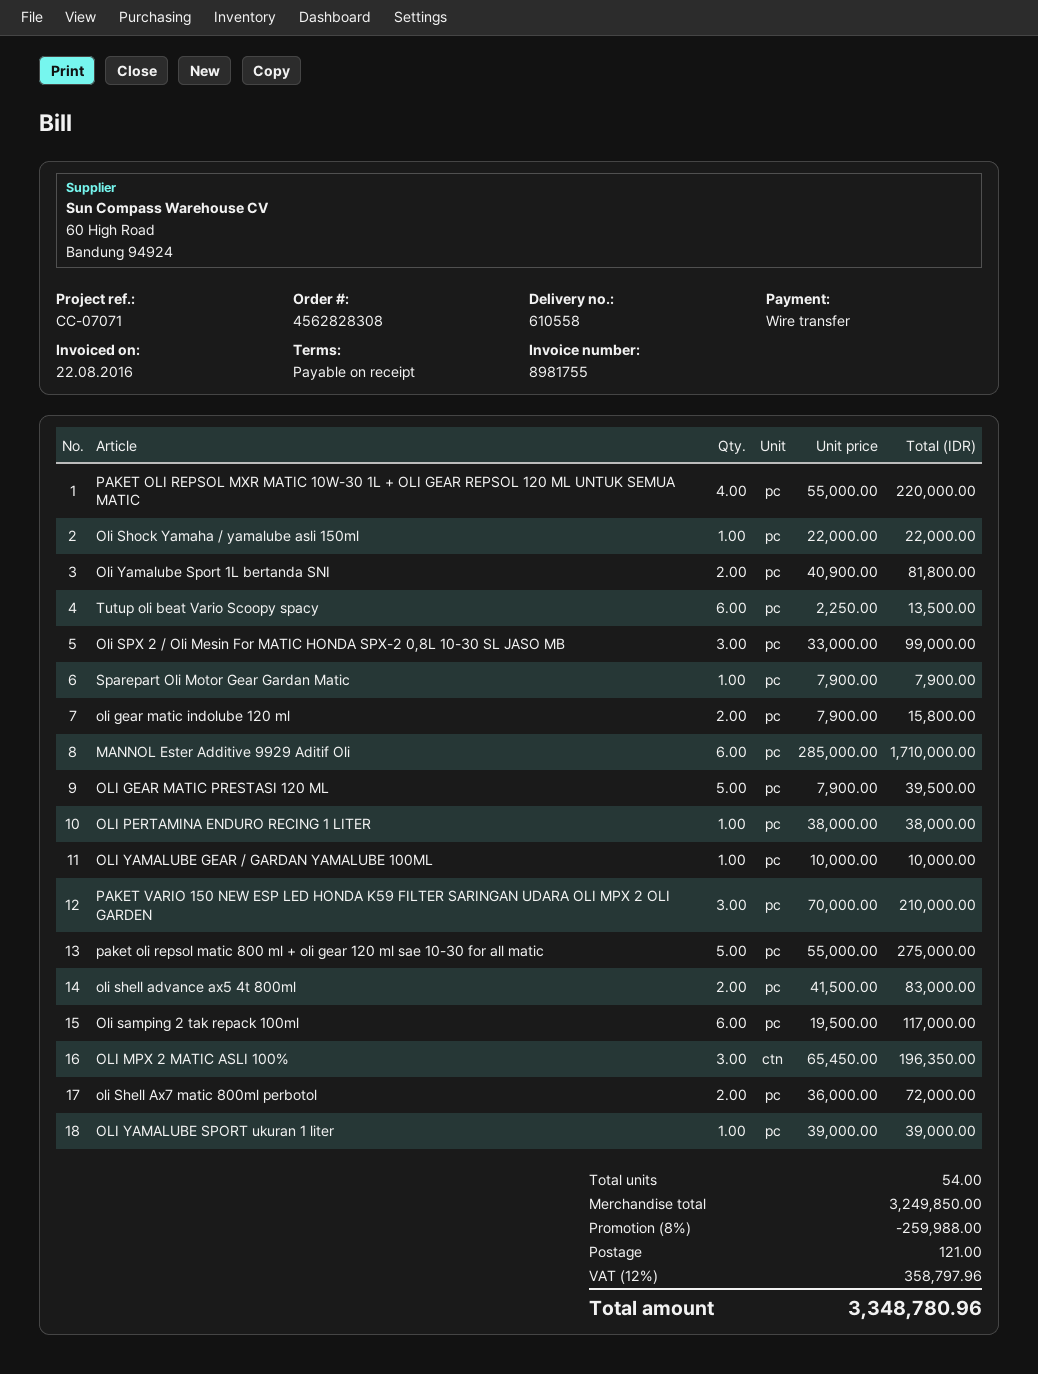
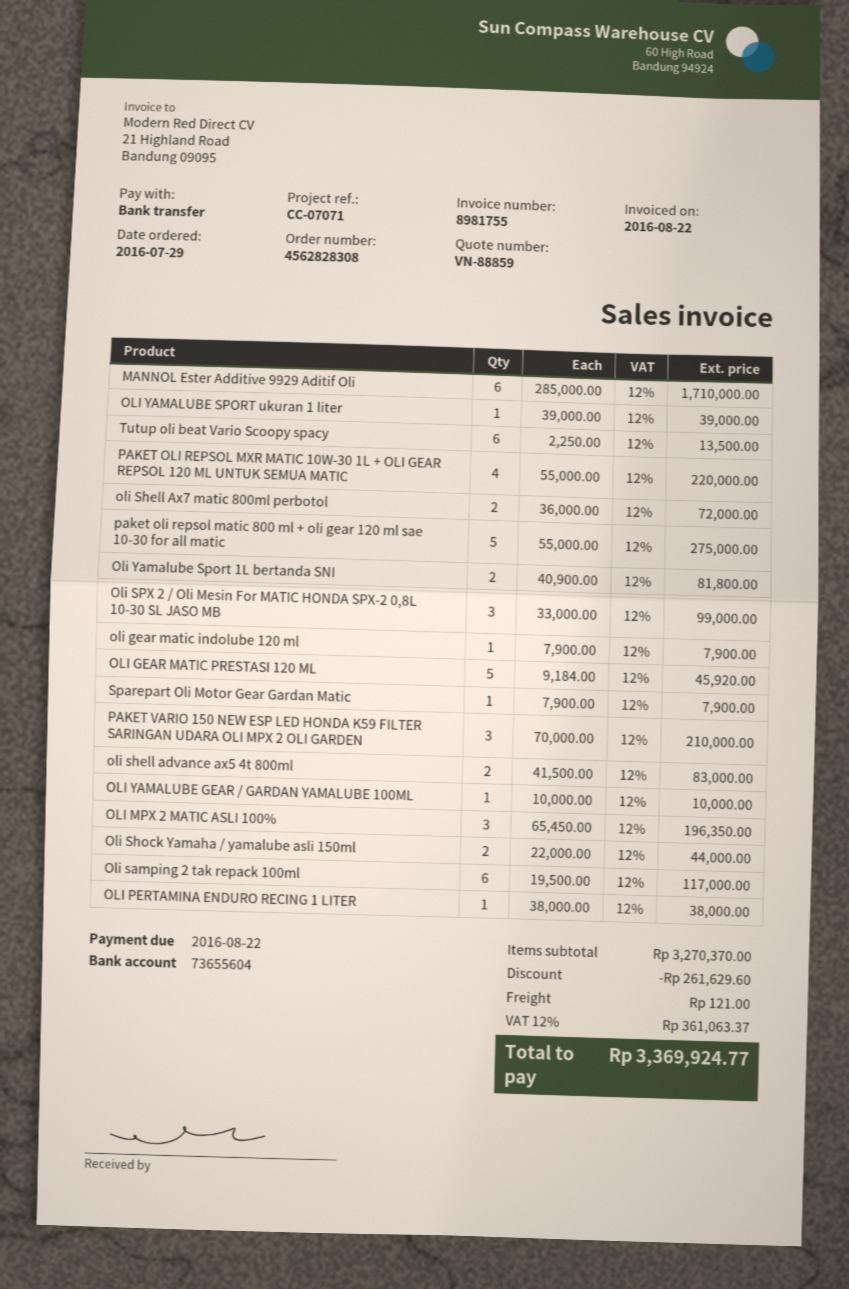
Oli Shock Yamaha / yamalube asli 150ml: 1 x 22000.00 = 22000.00 -> 2 x 22000.00 = 44000.00
oli gear matic indolube 120 ml: 2 x 7900.00 = 15800.00 -> 1 x 7900.00 = 7900.00
OLI GEAR MATIC PRESTASI 120 ML: 5 x 7900.00 = 39500.00 -> 5 x 9184.00 = 45920.00
subtotal: 3249850.00 -> 3270370.00
discount: 259988.00 -> 261629.60
tax: 12% = 358797.96 -> 12% = 361063.37
total: 3348780.96 -> 3369924.77

